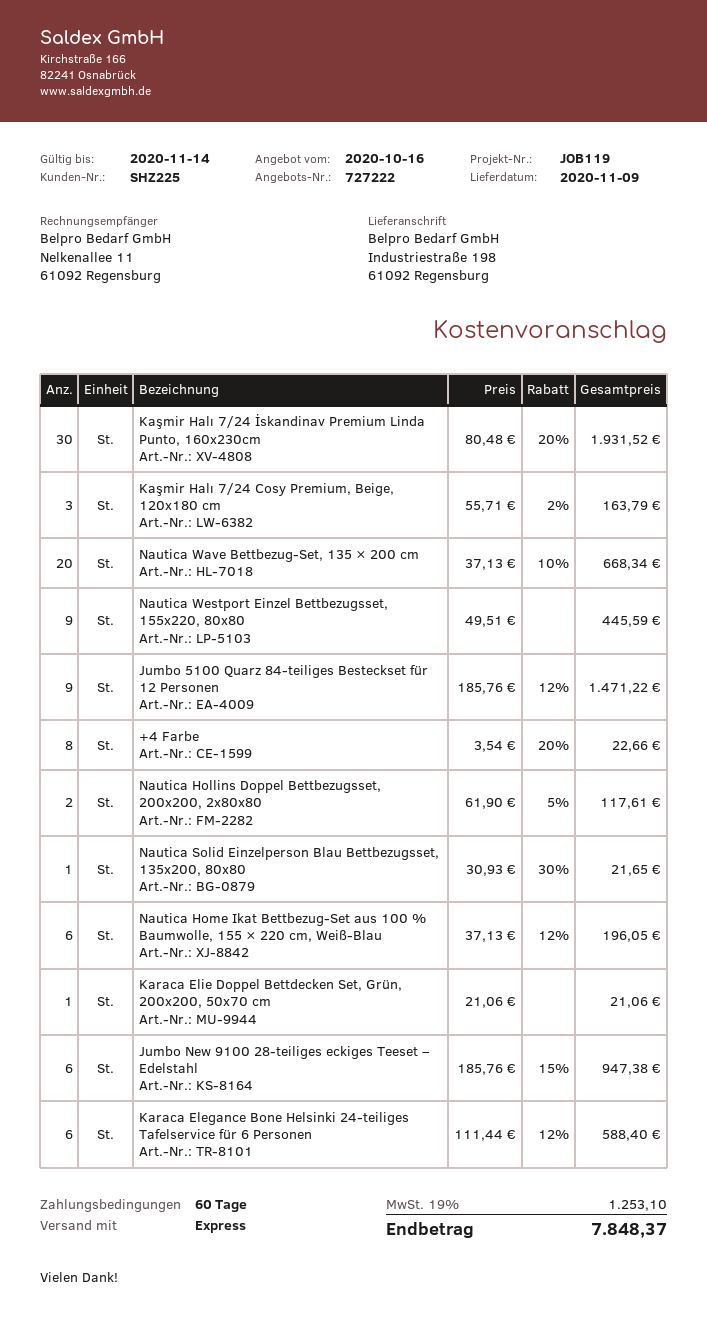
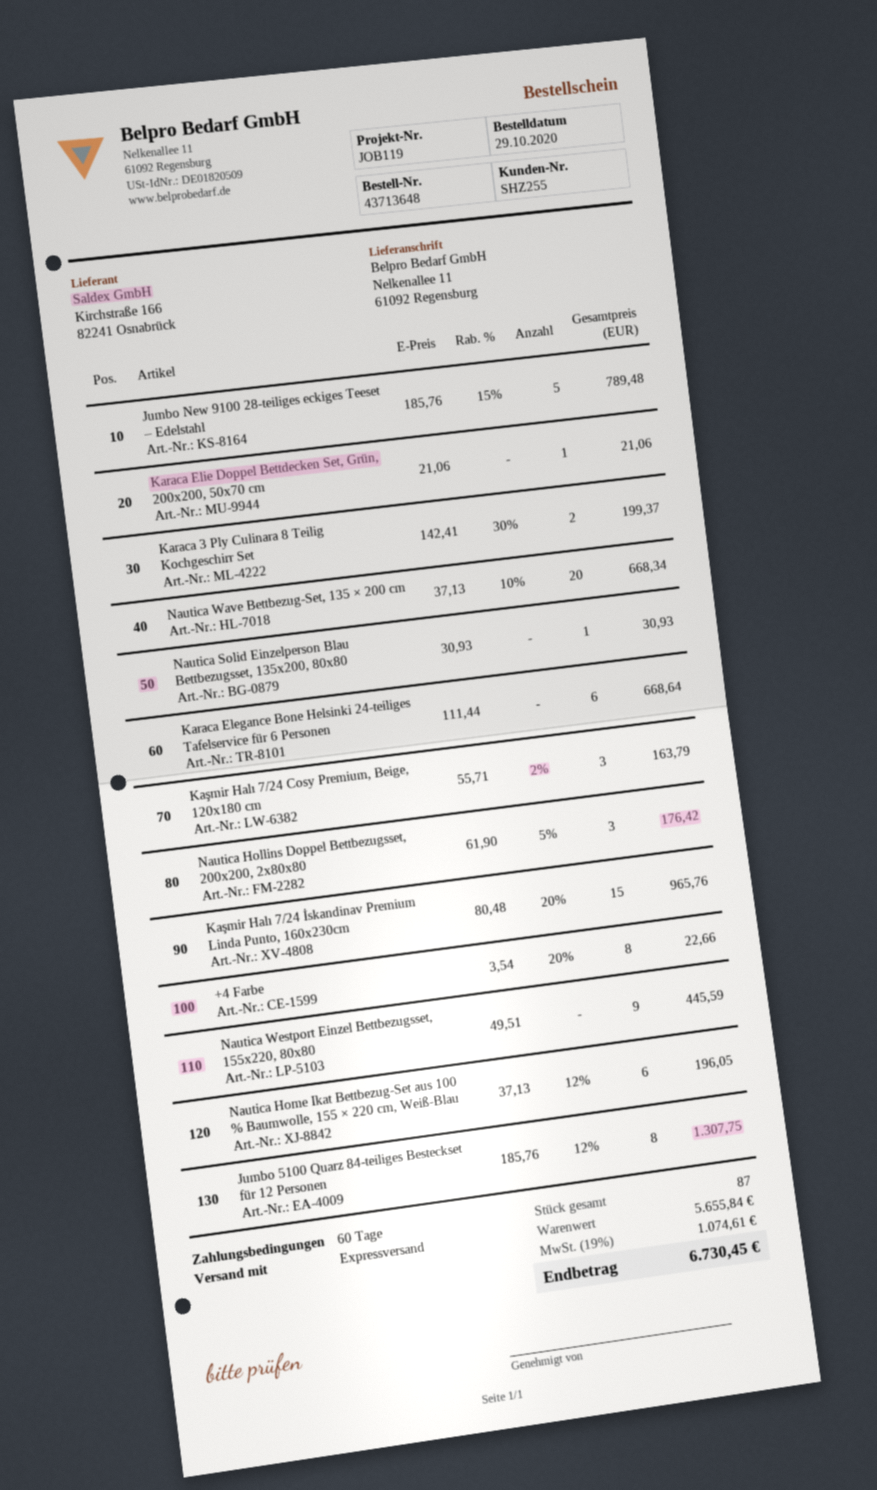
customer number: SHZ225 -> SHZ255
ship to: Industriestraße 198, 61092 Regensburg -> Nelkenallee 11, 61092 Regensburg
Kaşmir Halı 7/24 İskandinav Premium Linda Punto, 160x230cm: 30 x 80.48 - 20% = 1931.52 -> 15 x 80.48 - 20% = 965.76
Jumbo 5100 Quarz 84-teiliges Besteckset für 12 Personen: 9 x 185.76 - 12% = 1471.22 -> 8 x 185.76 - 12% = 1307.75
Nautica Hollins Doppel Bettbezugsset, 200x200, 2x80x80: 2 x 61.90 - 5% = 117.61 -> 3 x 61.90 - 5% = 176.42
Nautica Solid Einzelperson Blau Bettbezugsset, 135x200, 80x80: 1 x 30.93 - 30% = 21.65 -> 1 x 30.93 = 30.93
Jumbo New 9100 28-teiliges eckiges Teeset – Edelstahl: 6 x 185.76 - 15% = 947.38 -> 5 x 185.76 - 15% = 789.48
Karaca Elegance Bone Helsinki 24-teiliges Tafelservice für 6 Personen: 6 x 111.44 - 12% = 588.40 -> 6 x 111.44 = 668.64
Karaca 3 Ply Culinara 8 Teilig Kochgeschirr Set: none -> 2 x 142.41 - 30% = 199.37
tax: 19% = 1253.10 -> 19% = 1074.61
total: 7848.37 -> 6730.45

